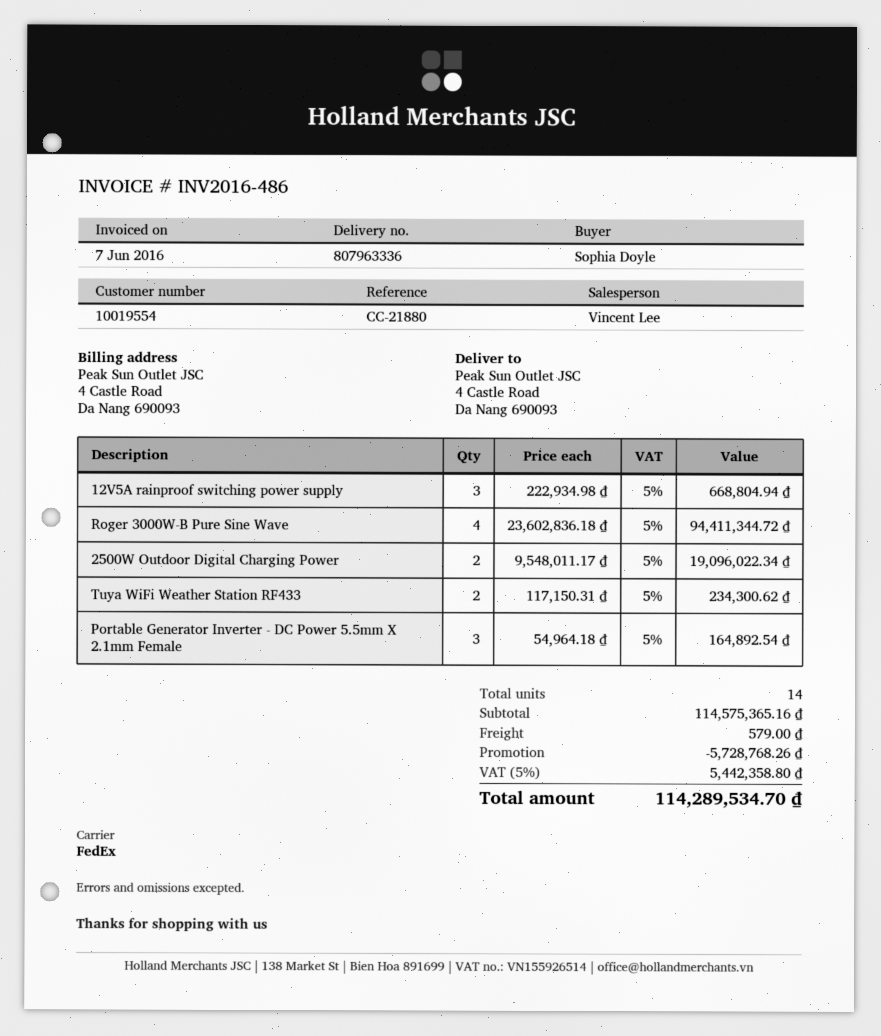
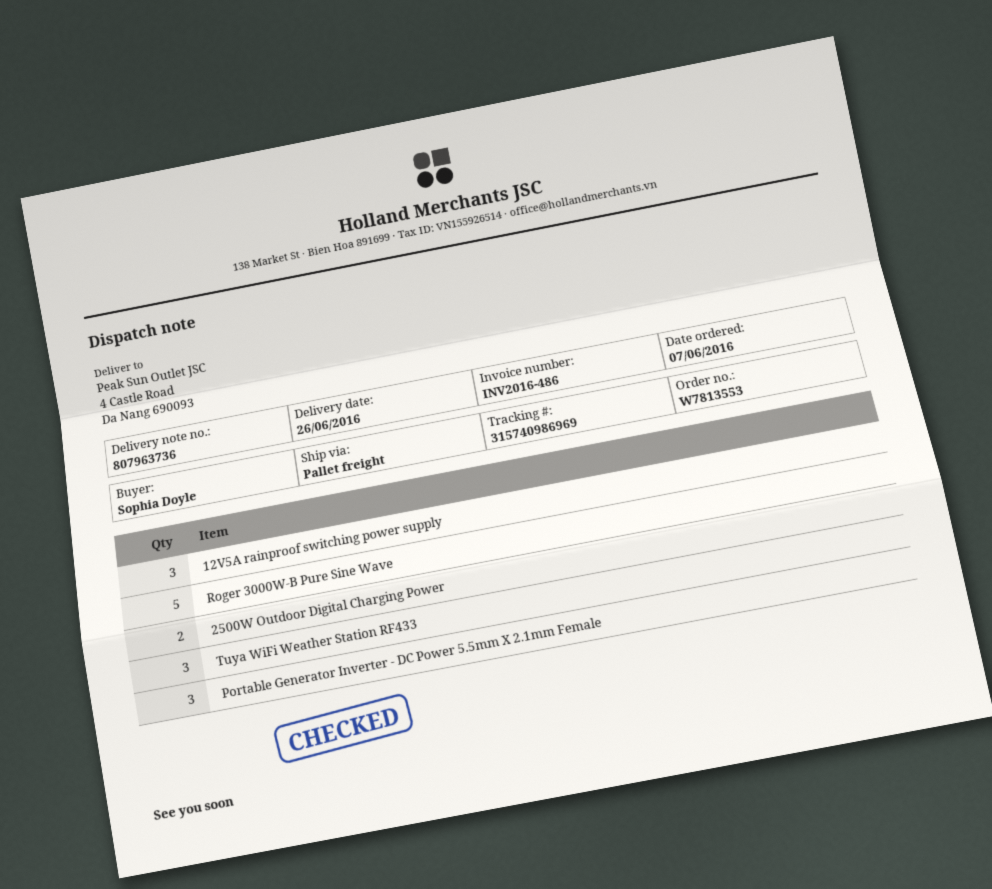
delivery note number: 807963336 -> 807963736
shipping method: FedEx -> pallet freight
Roger 3000W-B Pure Sine Wave: 4 -> 5
Tuya WiFi Weather Station RF433: 2 -> 3

